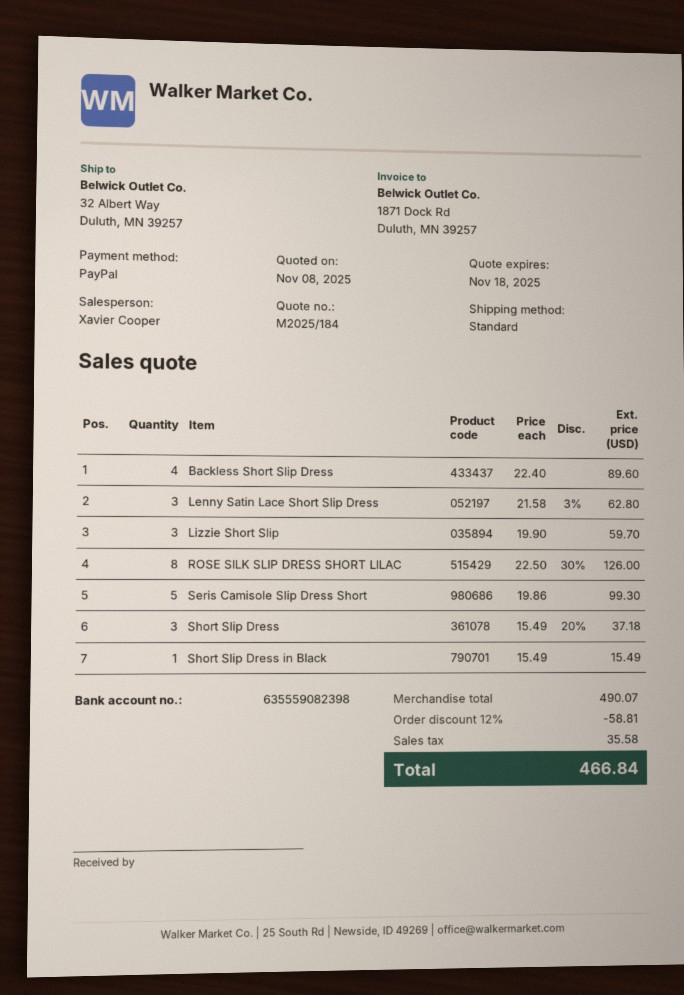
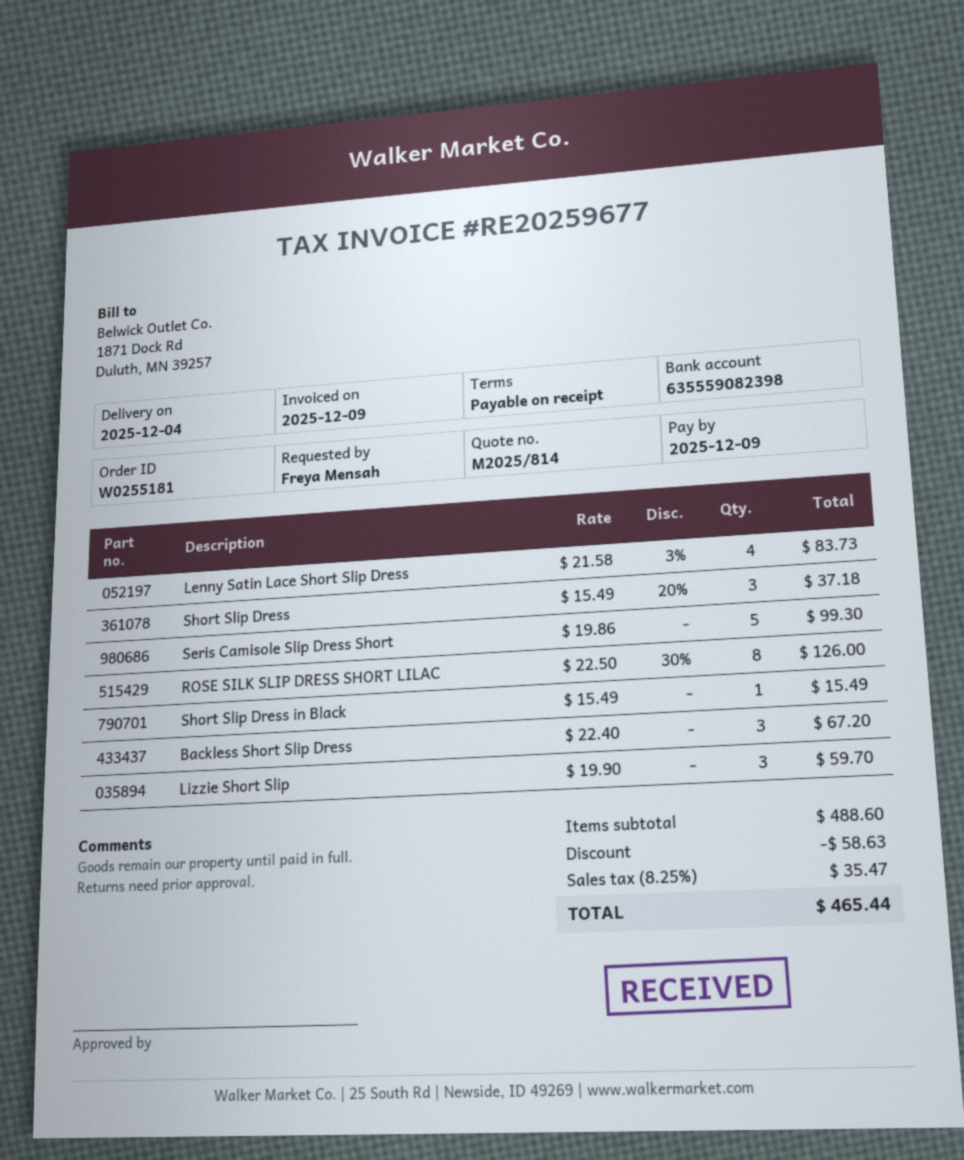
quote number: M2025/184 -> M2025/814
Backless Short Slip Dress: 4 x 22.40 = 89.60 -> 3 x 22.40 = 67.20
Lenny Satin Lace Short Slip Dress: 3 x 21.58 - 3% = 62.80 -> 4 x 21.58 - 3% = 83.73
subtotal: 490.07 -> 488.60
discount: 58.81 -> 58.63
tax: 35.58 -> 35.47
total: 466.84 -> 465.44

